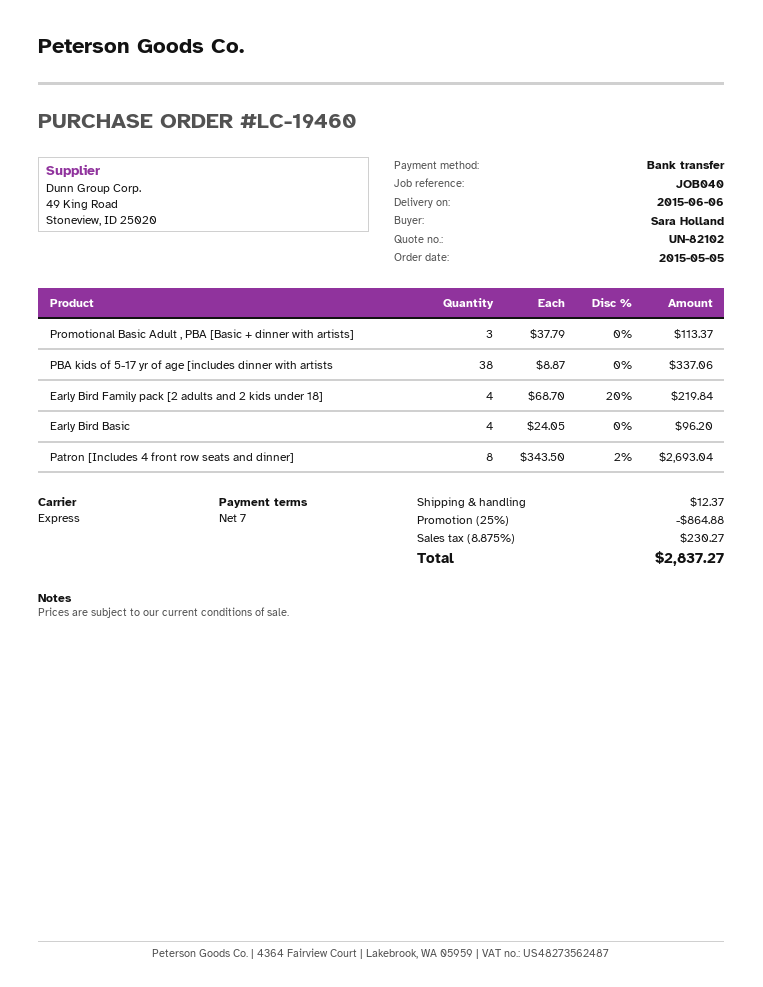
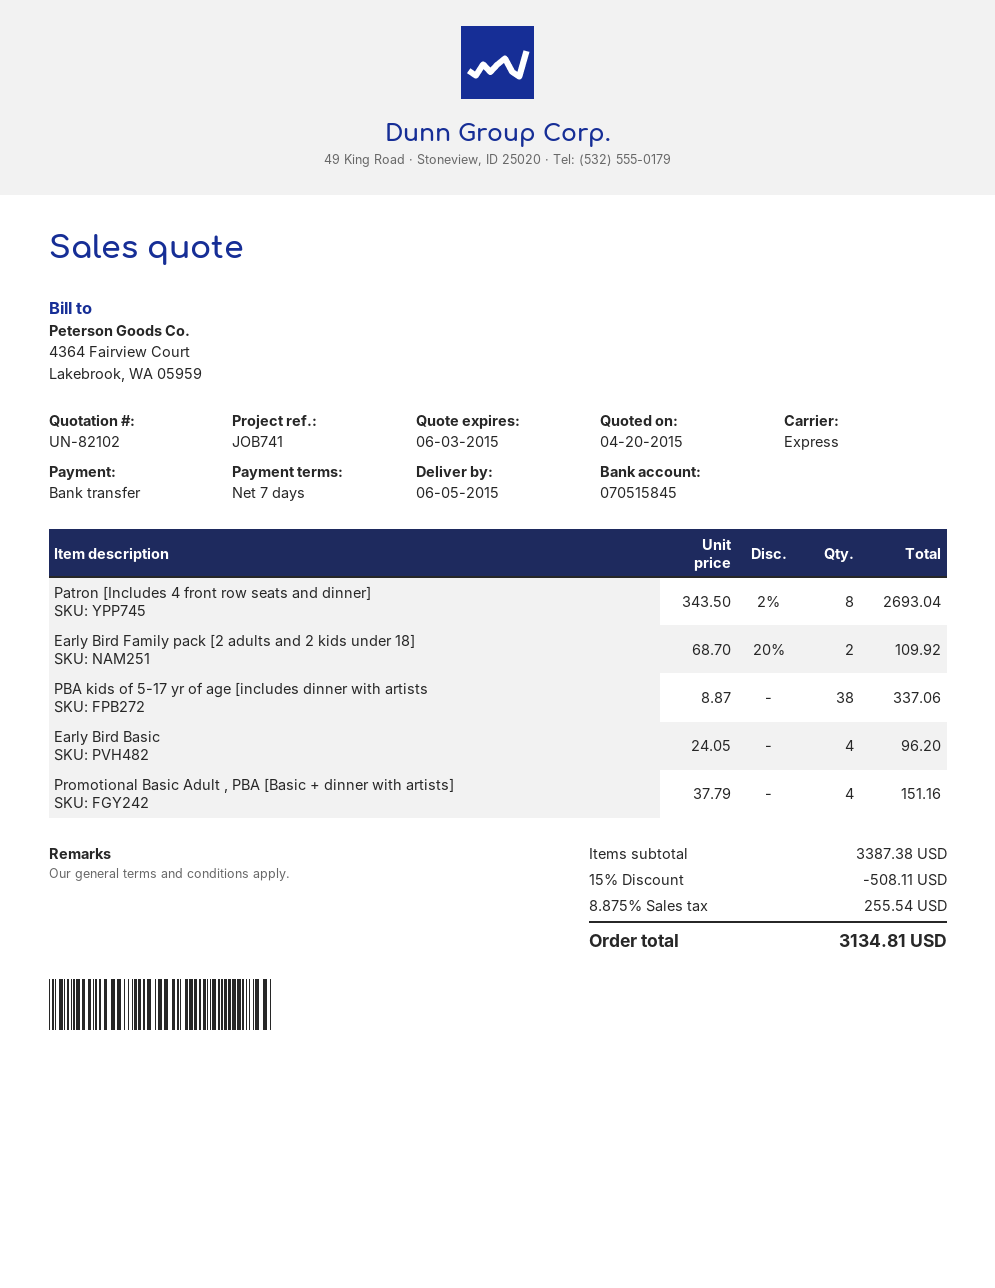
delivery date: 2015-06-06 -> 2015-06-05
reference: JOB040 -> JOB741
Promotional Basic Adult , PBA [Basic + dinner with artists]: 3 x 37.79 = 113.37 -> 4 x 37.79 = 151.16
Early Bird Family pack [2 adults and 2 kids under 18]: 4 x 68.70 - 20% = 219.84 -> 2 x 68.70 - 20% = 109.92
discount: 25% = 864.88 -> 15% = 508.11
shipping: 12.37 -> none
tax: 8.875% = 230.27 -> 8.875% = 255.54
total: 2837.27 -> 3134.81

